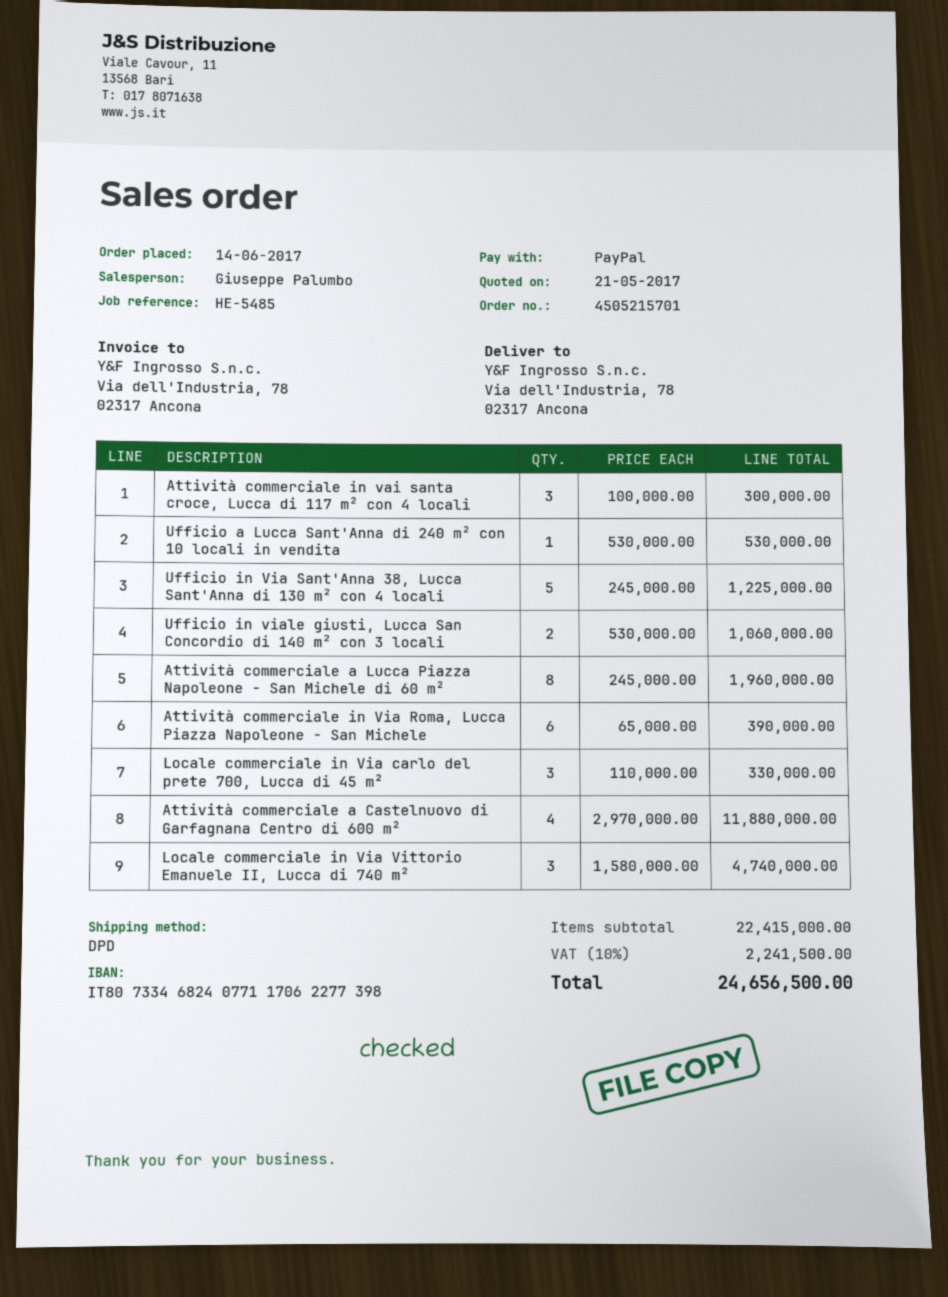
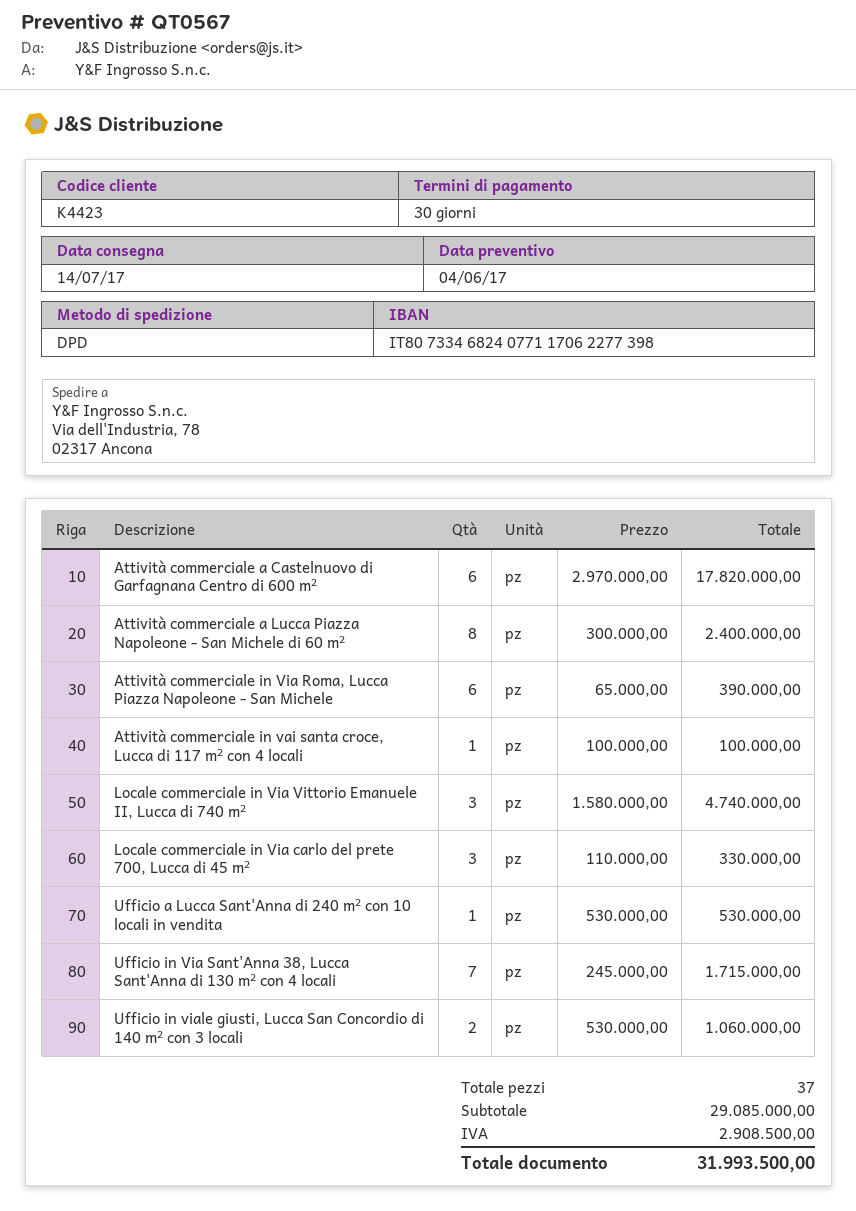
quote date: 2017-05-21 -> 2017-06-04
Attività commerciale in vai santa croce, Lucca di 117 m² con 4 locali: 3 x 100000.00 = 300000.00 -> 1 x 100000.00 = 100000.00
Ufficio in Via Sant'Anna 38, Lucca Sant'Anna di 130 m² con 4 locali: 5 x 245000.00 = 1225000.00 -> 7 x 245000.00 = 1715000.00
Attività commerciale a Lucca Piazza Napoleone - San Michele di 60 m²: 8 x 245000.00 = 1960000.00 -> 8 x 300000.00 = 2400000.00
Attività commerciale a Castelnuovo di Garfagnana Centro di 600 m²: 4 x 2970000.00 = 11880000.00 -> 6 x 2970000.00 = 17820000.00
subtotal: 22415000.00 -> 29085000.00
tax: 2241500.00 -> 2908500.00
total: 24656500.00 -> 31993500.00

